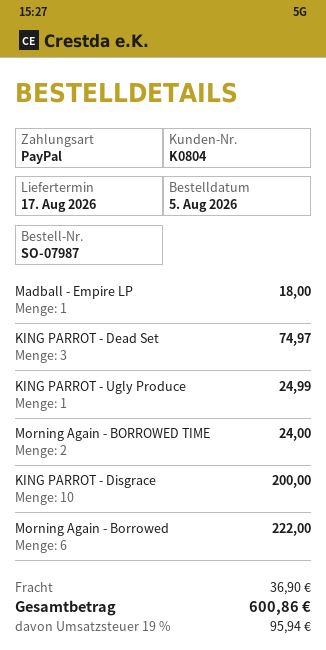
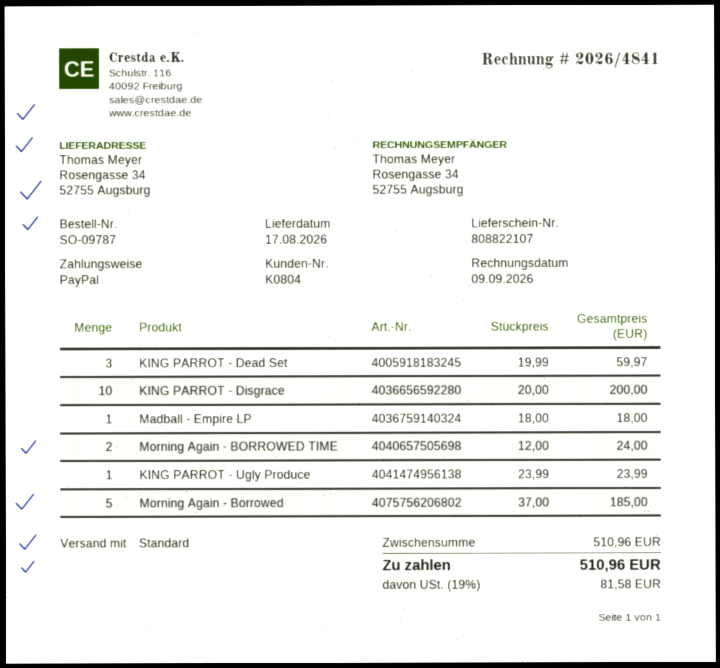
order number: SO-07987 -> SO-09787
KING PARROT - Dead Set: 3 for 74.97 -> 3 for 59.97
KING PARROT - Ugly Produce: 1 for 24.99 -> 1 for 23.99
Morning Again - Borrowed: 6 for 222.00 -> 5 for 185.00
shipping: 36.90 -> none
tax: 19% = 95.94 -> 19% = 81.58
total: 600.86 -> 510.96

